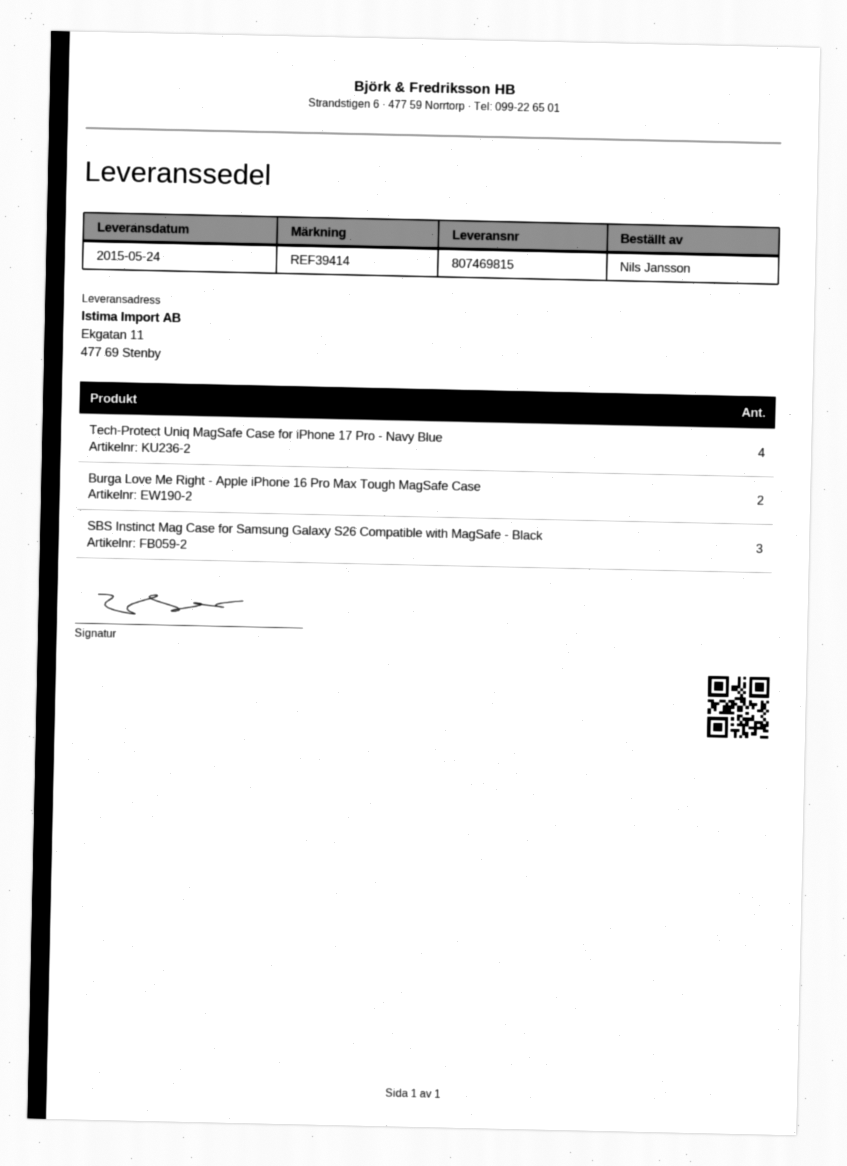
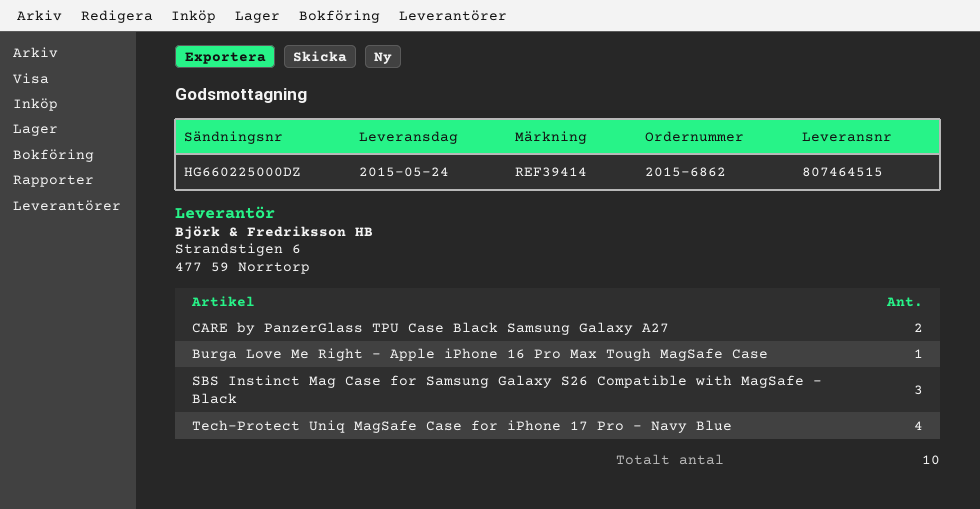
delivery note number: 807469815 -> 807464515
Burga Love Me Right - Apple iPhone 16 Pro Max Tough MagSafe Case: 2 -> 1
CARE by PanzerGlass TPU Case Black Samsung Galaxy A27: none -> 2

